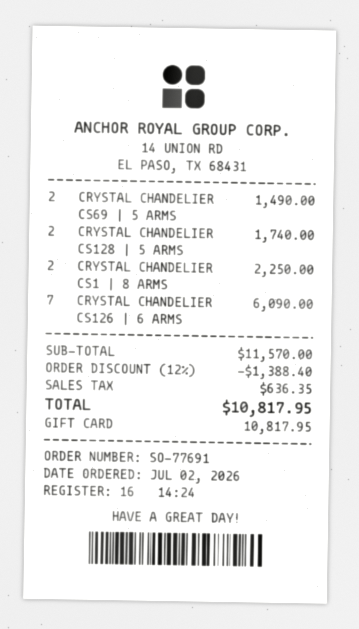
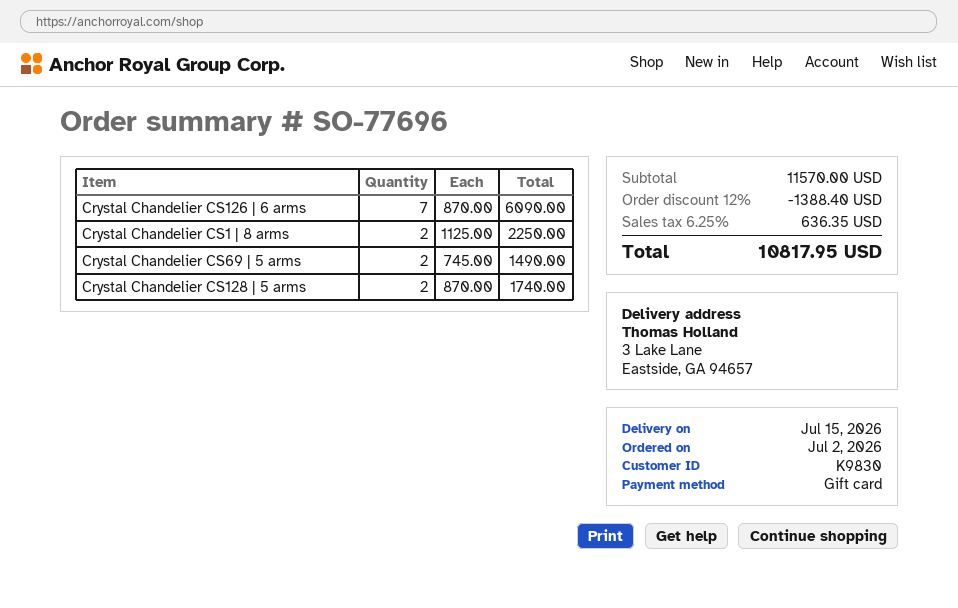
order number: SO-77691 -> SO-77696

